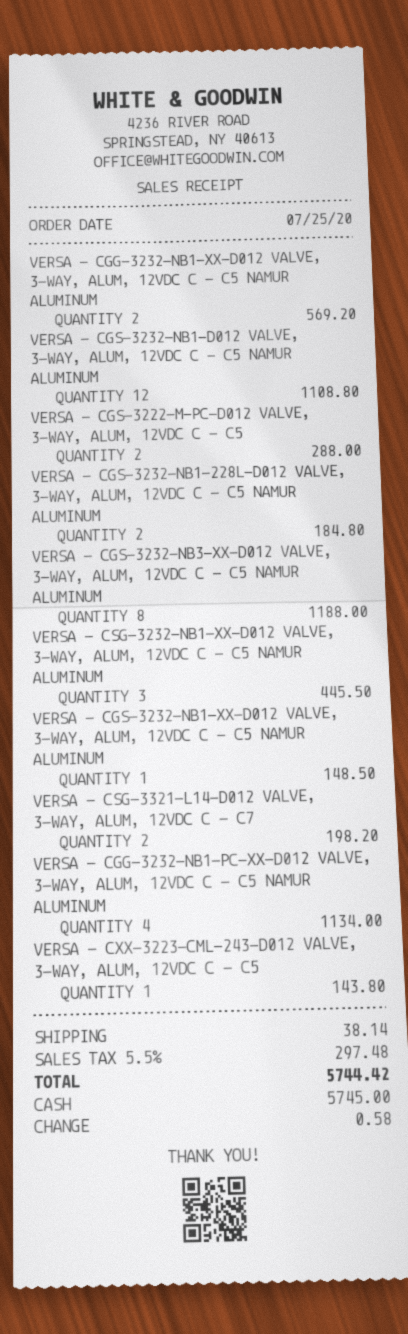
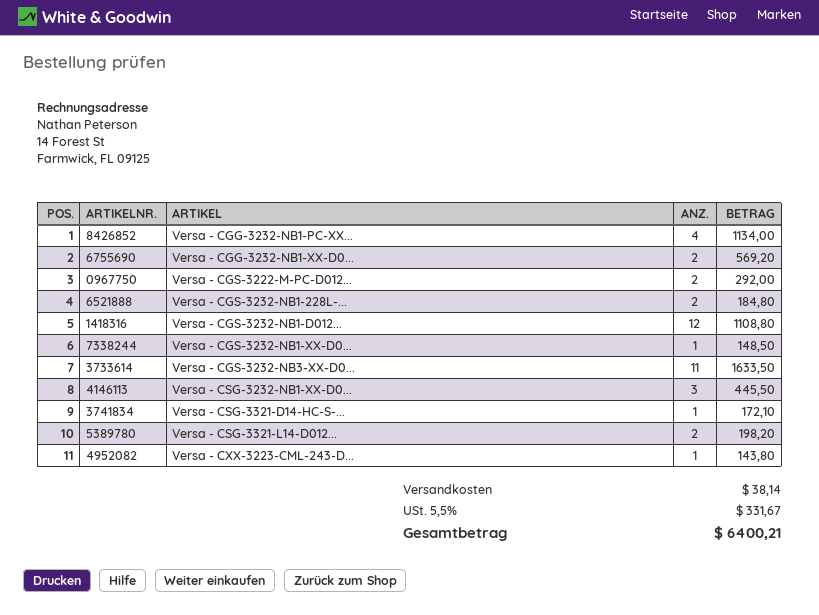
VERSA - CGS-3222-M-PC-D012 VALVE, 3-WAY, ALUM, 12VDC C - C5: 2 for 288.00 -> 2 for 292.00
VERSA - CGS-3232-NB3-XX-D012 VALVE, 3-WAY, ALUM, 12VDC C - C5 NAMUR ALUMINUM: 8 for 1188.00 -> 11 for 1633.50
Versa - CSG-3321-D14-HC-S-...: none -> 1 for 172.10
tax: 5.5% = 297.48 -> 5.5% = 331.67
total: 5744.42 -> 6400.21

